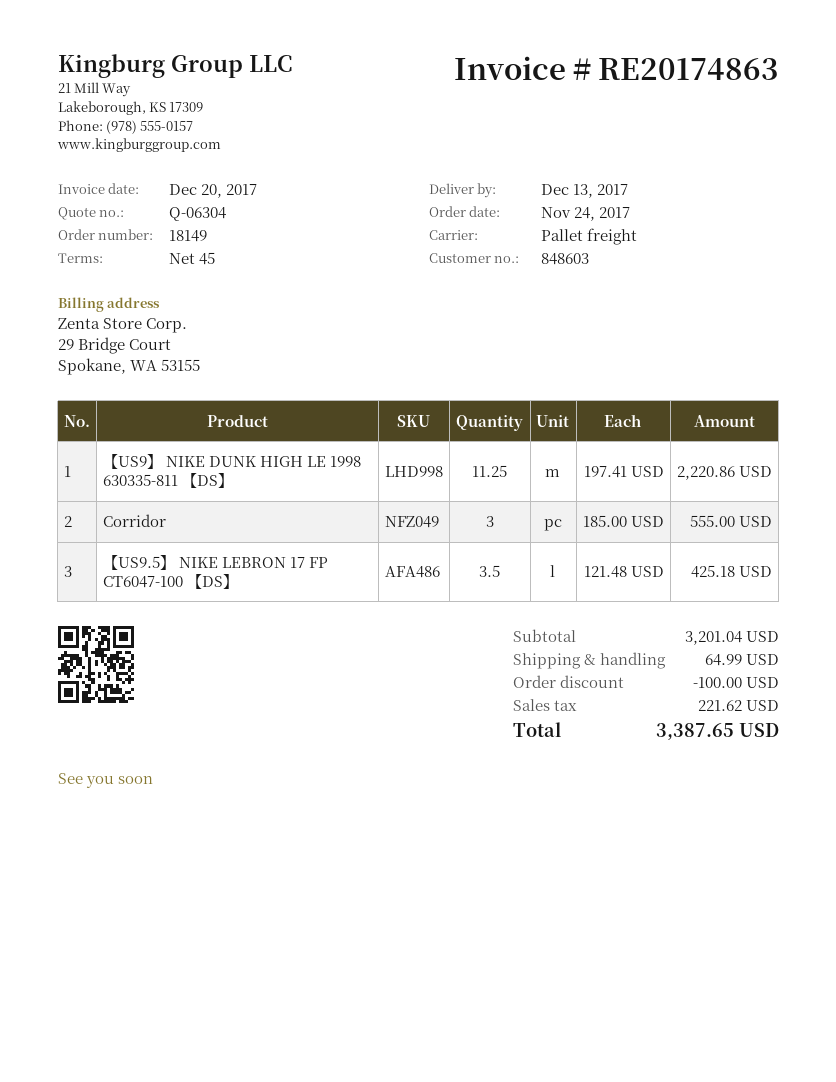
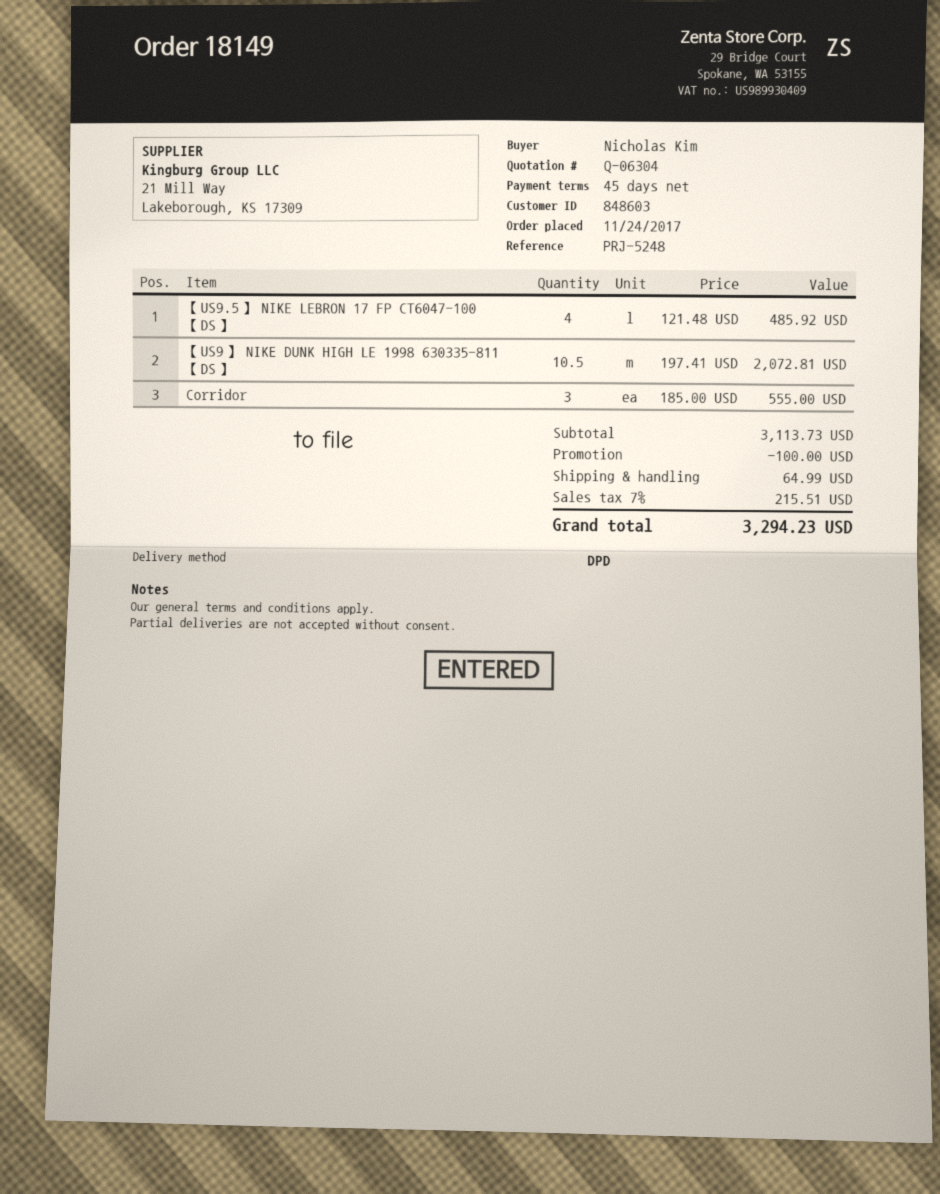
shipping method: pallet freight -> DPD
【US9】 NIKE DUNK HIGH LE 1998 630335-811 【DS】: 11.25 x 197.41 = 2220.86 -> 10.5 x 197.41 = 2072.81
【US9.5】 NIKE LEBRON 17 FP CT6047-100 【DS】: 3.5 x 121.48 = 425.18 -> 4 x 121.48 = 485.92
subtotal: 3201.04 -> 3113.73
tax: 221.62 -> 215.51
total: 3387.65 -> 3294.23

